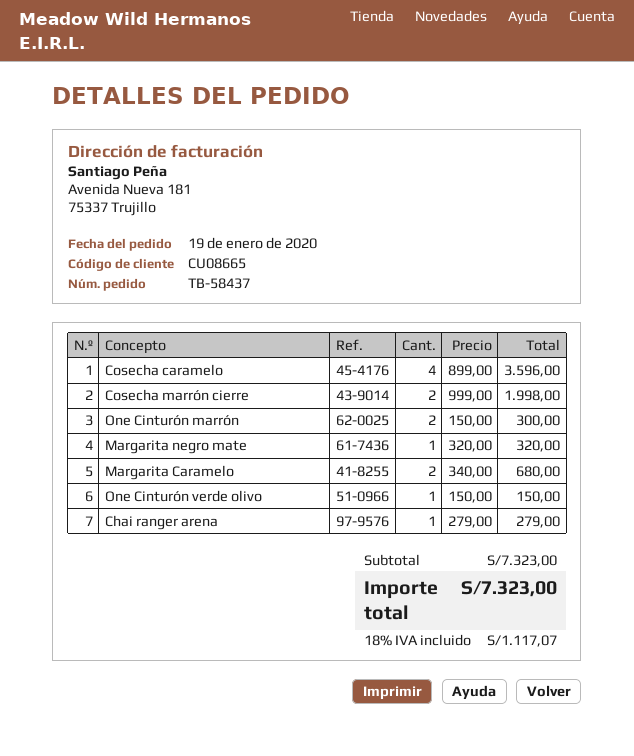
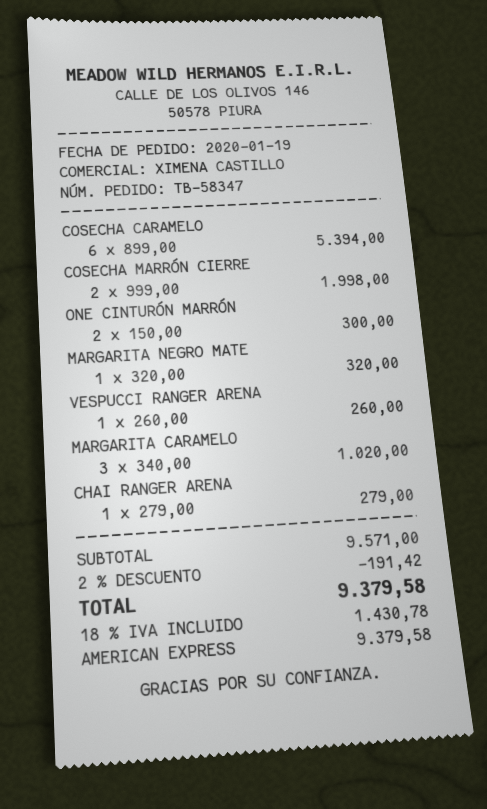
order number: TB-58437 -> TB-58347
Cosecha caramelo: 4 x 899.00 = 3596.00 -> 6 x 899.00 = 5394.00
Margarita Caramelo: 2 x 340.00 = 680.00 -> 3 x 340.00 = 1020.00
One Cinturón verde olivo: 1 x 150.00 = 150.00 -> none
VESPUCCI RANGER ARENA: none -> 1 x 260.00 = 260.00
subtotal: 7323.00 -> 9571.00
discount: none -> 2% = 191.42
tax: 18% = 1117.07 -> 18% = 1430.78
total: 7323.00 -> 9379.58

